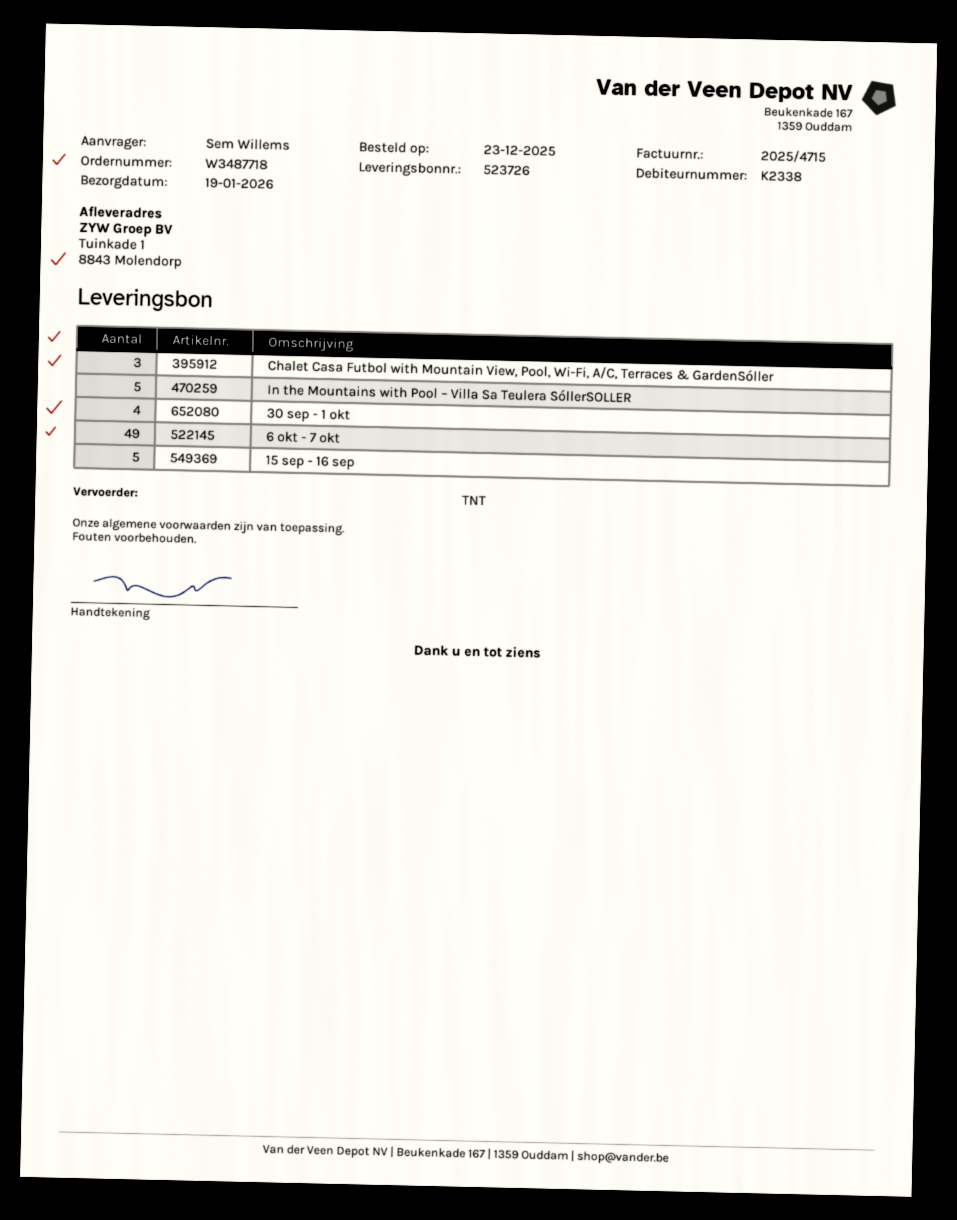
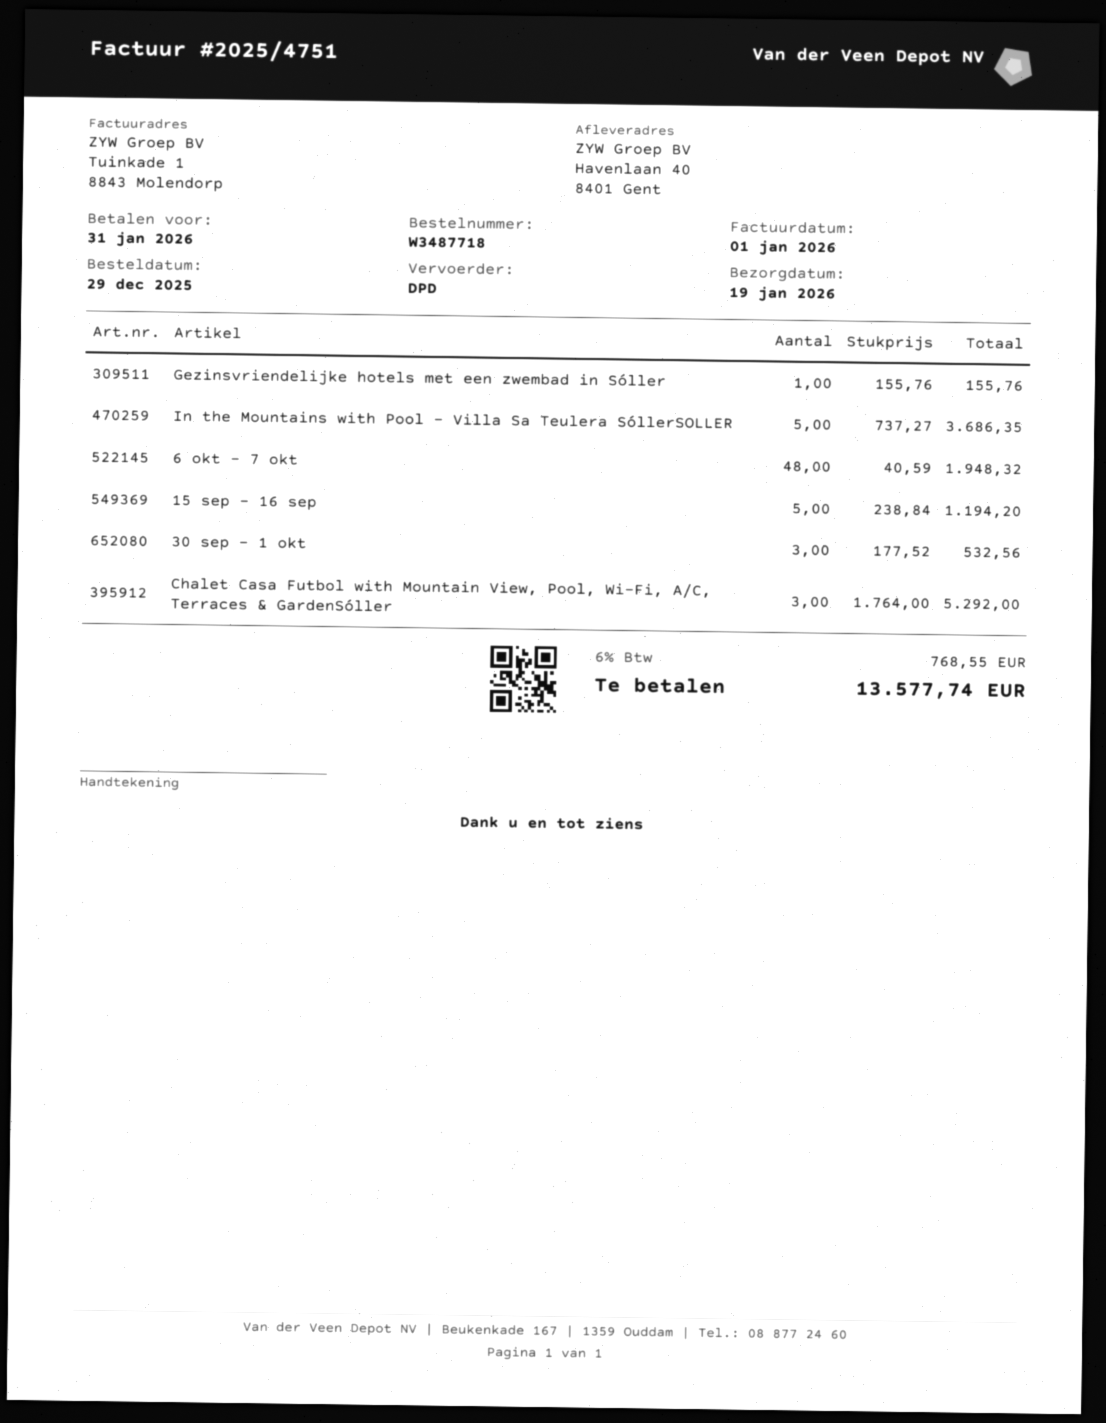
order date: 2025-12-23 -> 2025-12-29
invoice number: 2025/4715 -> 2025/4751
shipping method: TNT -> DPD
ship to: Tuinkade 1, 8843 Molendorp -> Havenlaan 40, 8401 Gent
30 sep - 1 okt: 4 -> 3
6 okt - 7 okt: 49 -> 48
Gezinsvriendelijke hotels met een zwembad in Sóller: none -> 1

